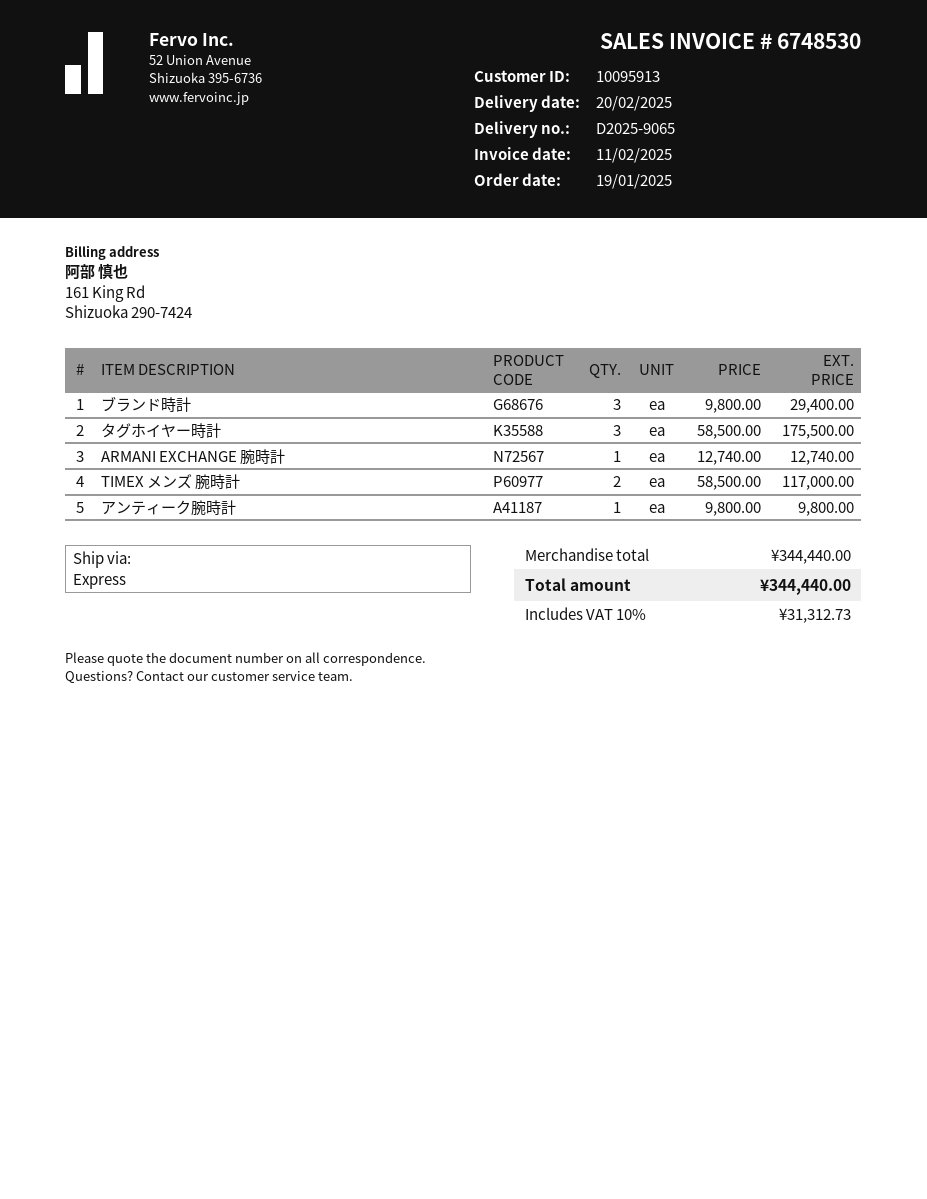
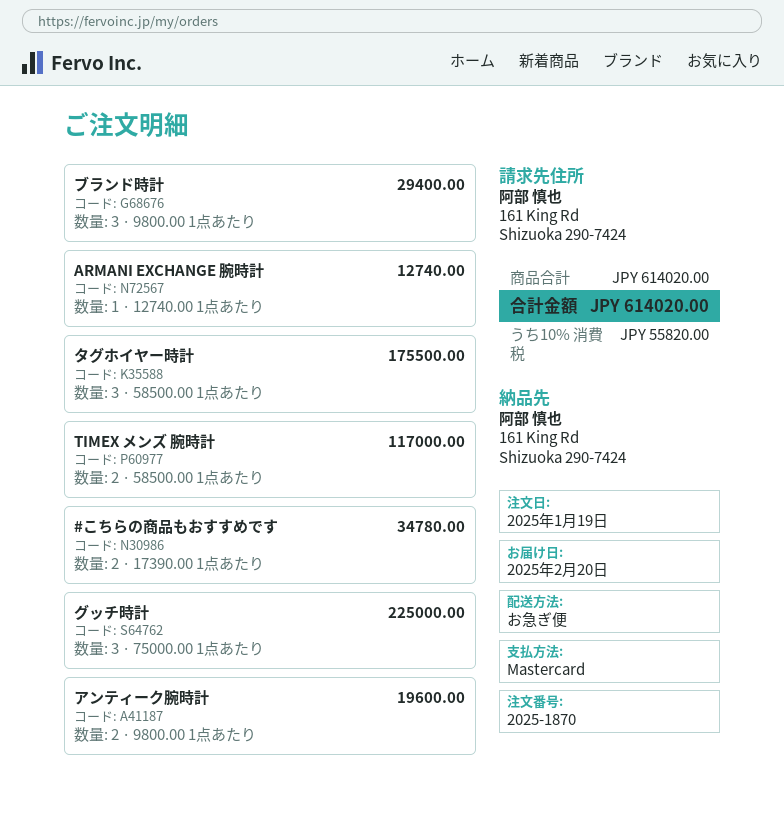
アンティーク腕時計: 1 x 9800.00 = 9800.00 -> 2 x 9800.00 = 19600.00
#こちらの商品もおすすめです: none -> 2 x 17390.00 = 34780.00
グッチ時計: none -> 3 x 75000.00 = 225000.00
subtotal: 344440.00 -> 614020.00
tax: 10% = 31312.73 -> 10% = 55820.00
total: 344440.00 -> 614020.00

